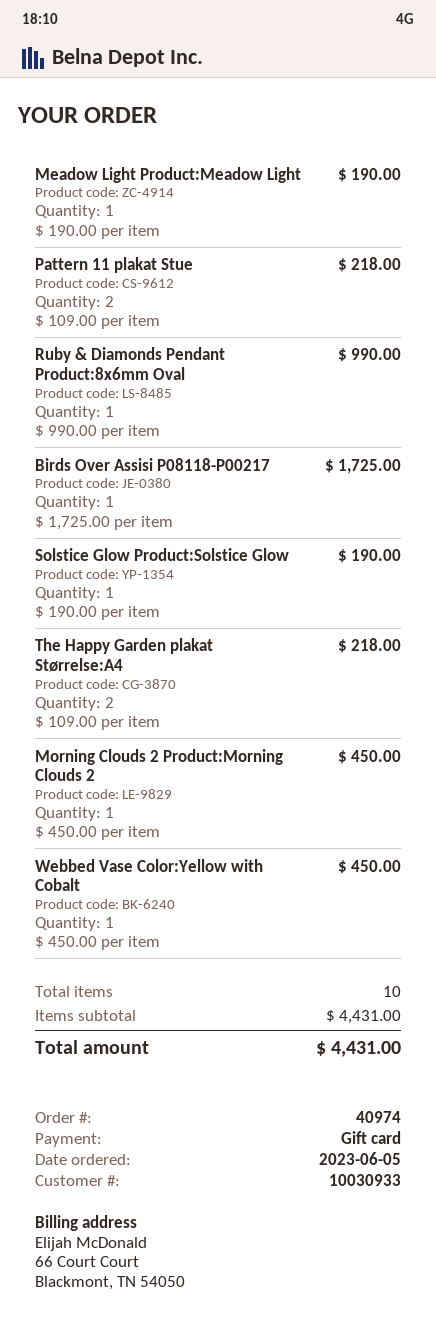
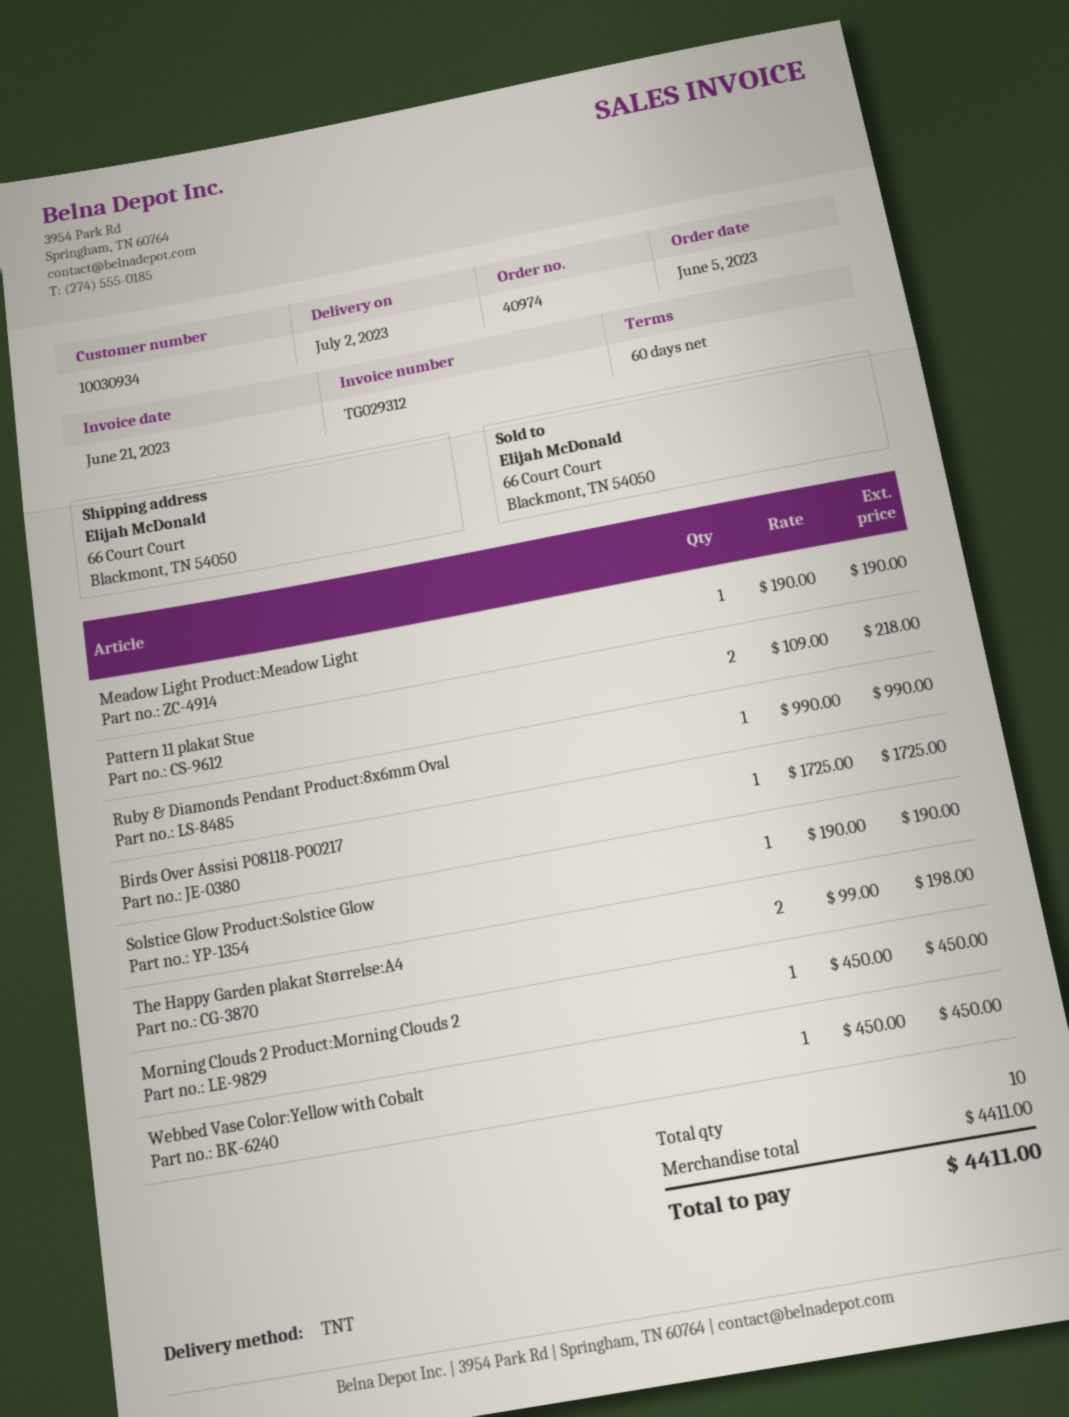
customer number: 10030933 -> 10030934
The Happy Garden plakat Størrelse:A4: 2 x 109.00 = 218.00 -> 2 x 99.00 = 198.00
subtotal: 4431.00 -> 4411.00
total: 4431.00 -> 4411.00

